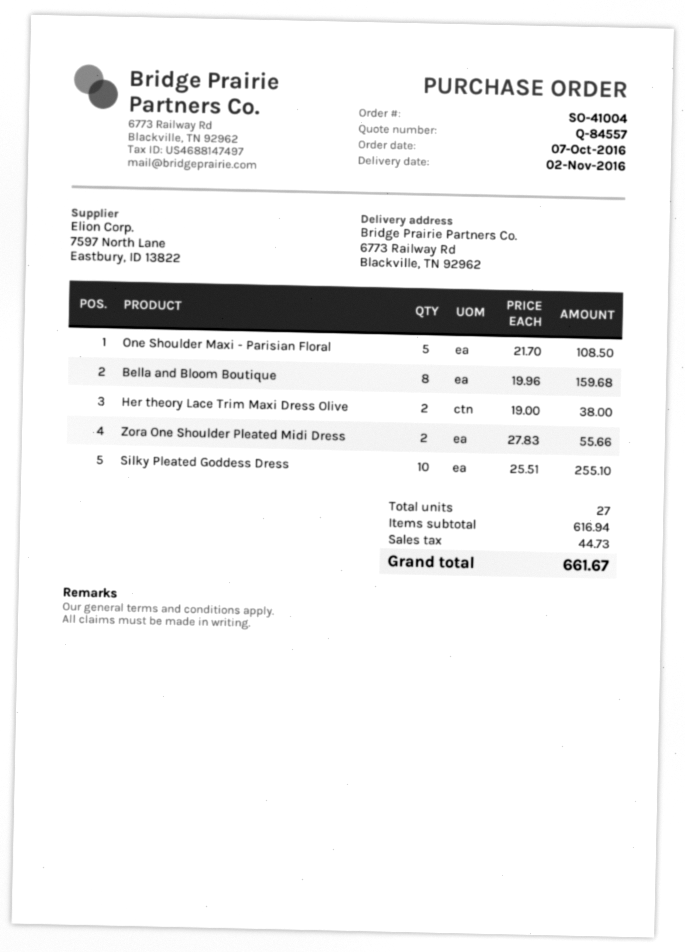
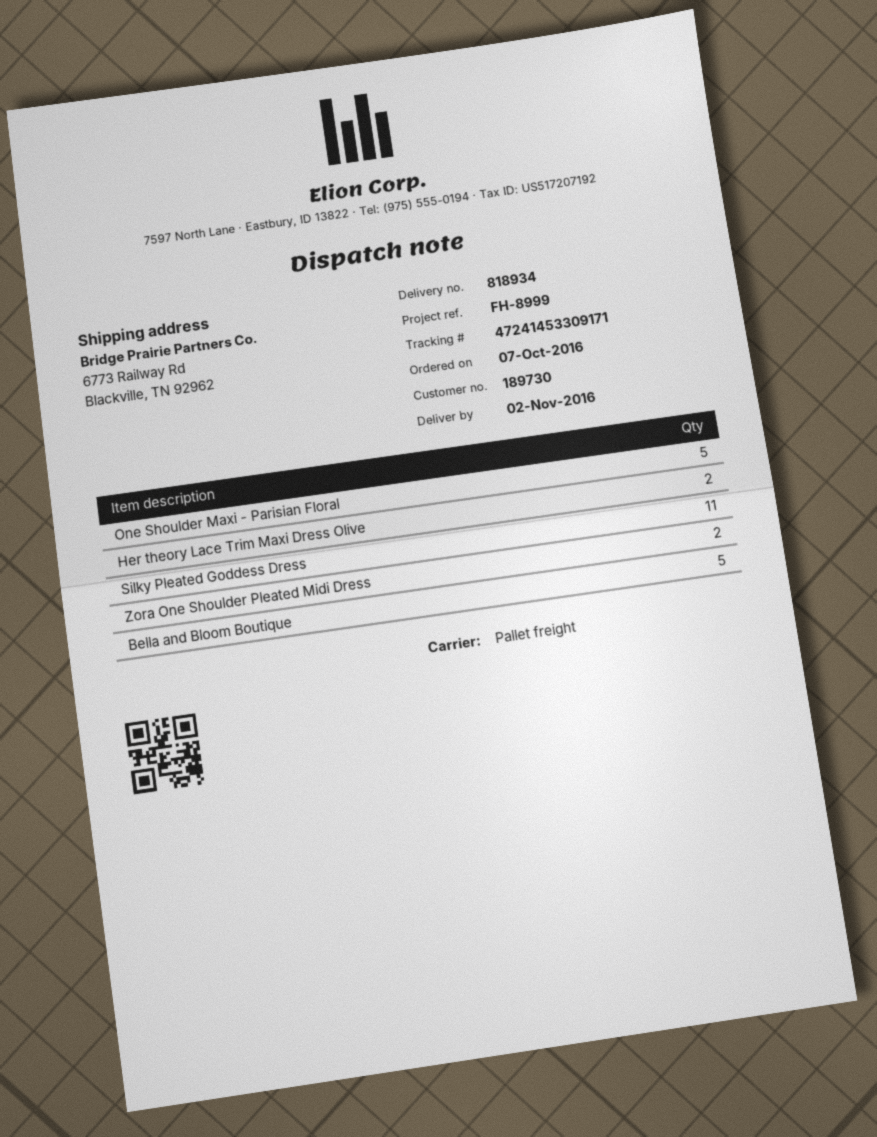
Bella and Bloom Boutique: 8 -> 5
Silky Pleated Goddess Dress: 10 -> 11

